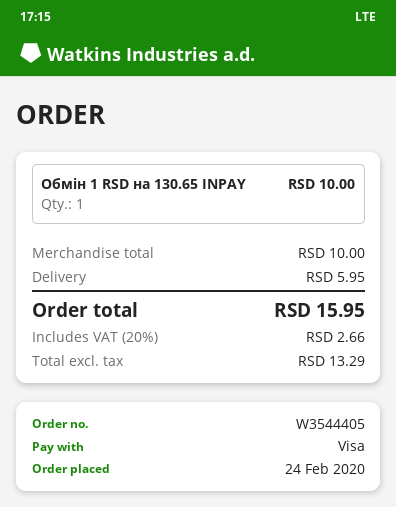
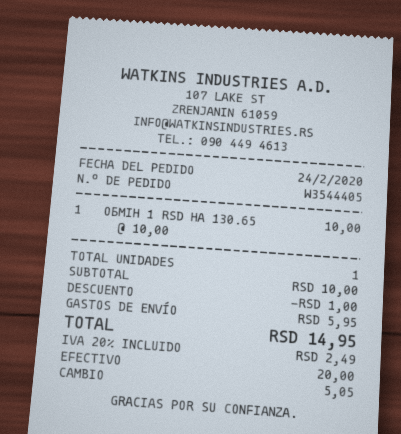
payment method: Visa -> cash
discount: none -> 1.00
tax: 20% = 2.66 -> 20% = 2.49
total: 15.95 -> 14.95

